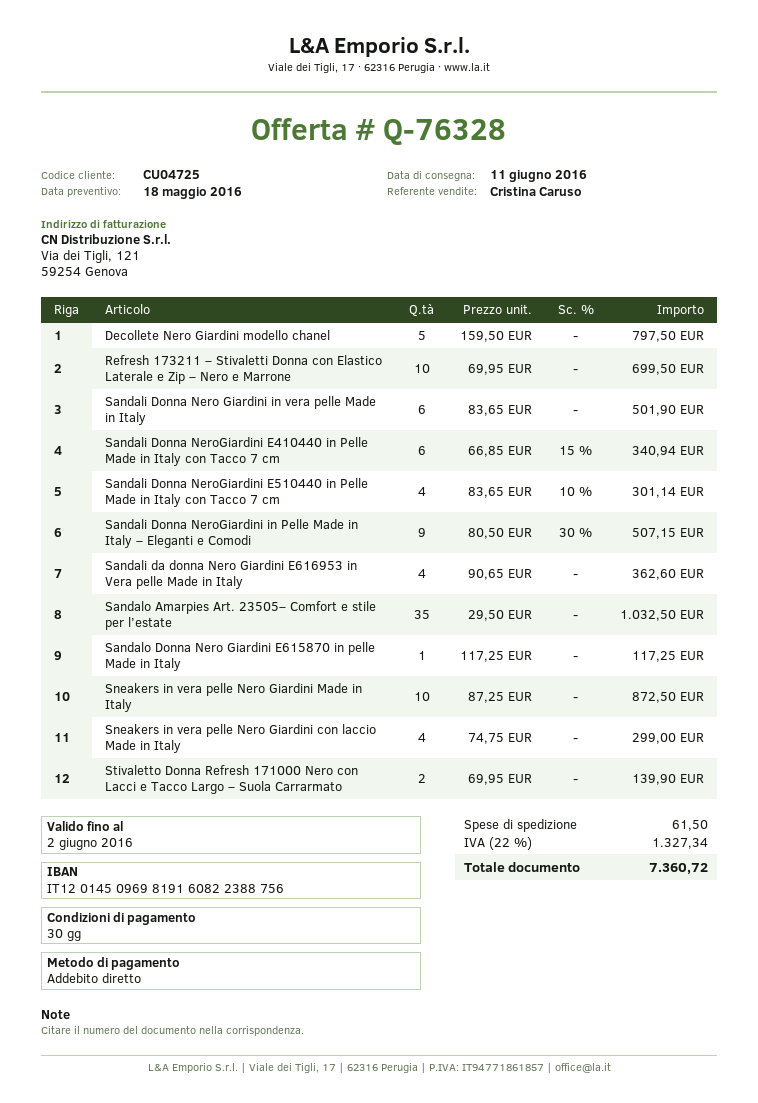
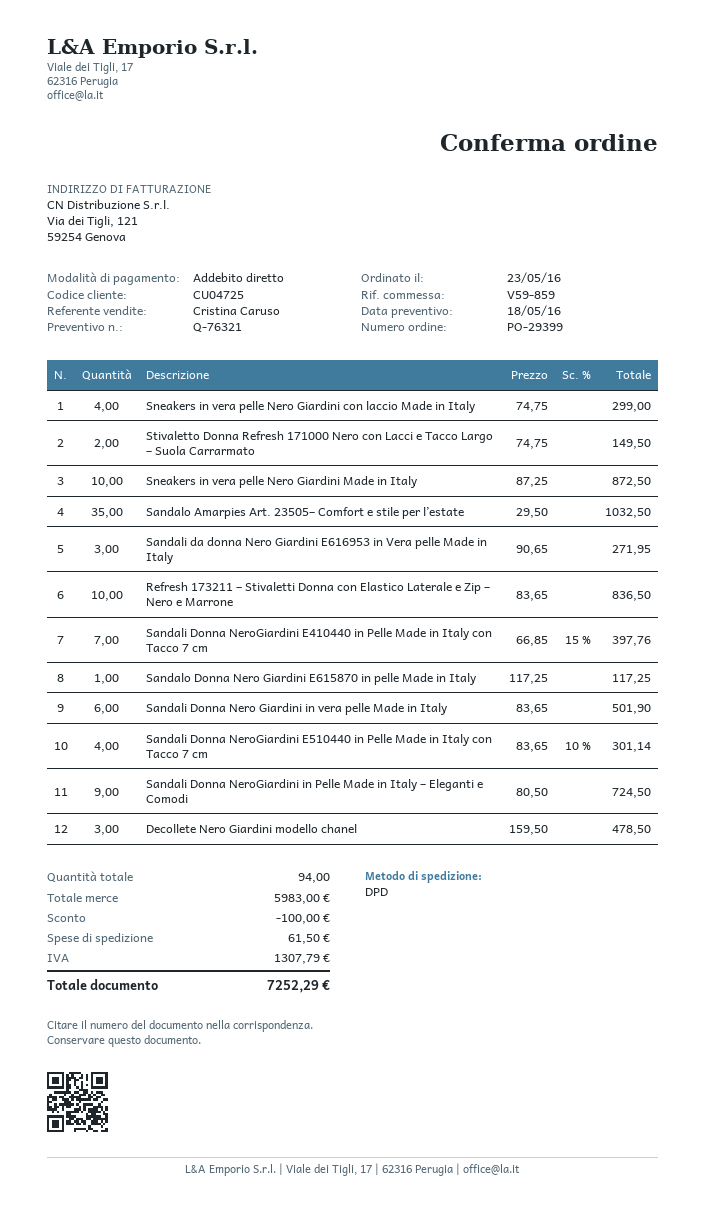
quote number: Q-76328 -> Q-76321
Decollete Nero Giardini modello chanel: 5 x 159.50 = 797.50 -> 3 x 159.50 = 478.50
Refresh 173211 – Stivaletti Donna con Elastico Laterale e Zip – Nero e Marrone: 10 x 69.95 = 699.50 -> 10 x 83.65 = 836.50
Sandali Donna NeroGiardini E410440 in Pelle Made in Italy con Tacco 7 cm: 6 x 66.85 - 15% = 340.94 -> 7 x 66.85 - 15% = 397.76
Sandali Donna NeroGiardini in Pelle Made in Italy – Eleganti e Comodi: 9 x 80.50 - 30% = 507.15 -> 9 x 80.50 = 724.50
Sandali da donna Nero Giardini E616953 in Vera pelle Made in Italy: 4 x 90.65 = 362.60 -> 3 x 90.65 = 271.95
Stivaletto Donna Refresh 171000 Nero con Lacci e Tacco Largo – Suola Carrarmato: 2 x 69.95 = 139.90 -> 2 x 74.75 = 149.50
discount: none -> 100.00
tax: 1327.34 -> 1307.79
total: 7360.72 -> 7252.29

